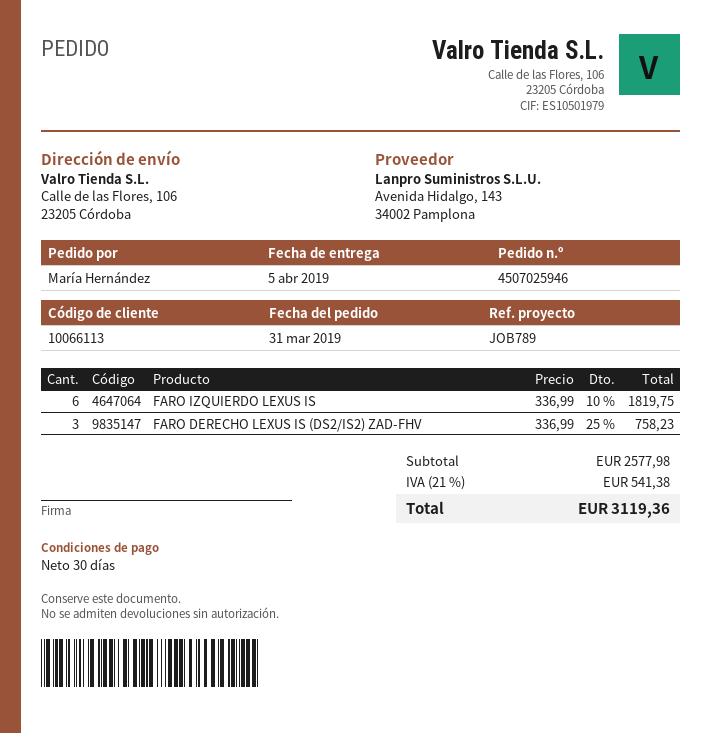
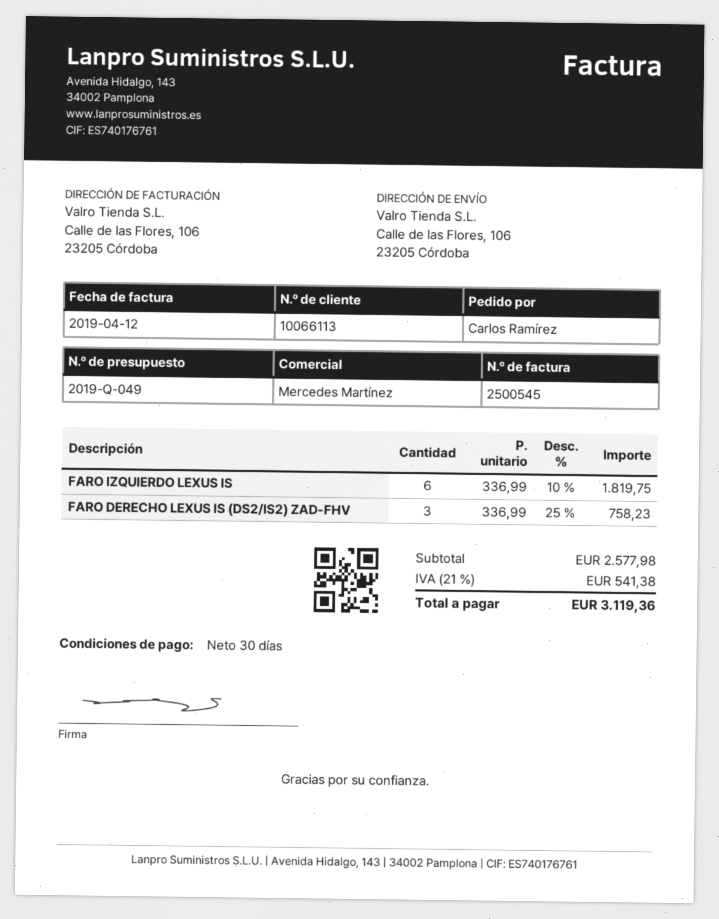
ordered by: María Hernández -> Carlos Ramírez

